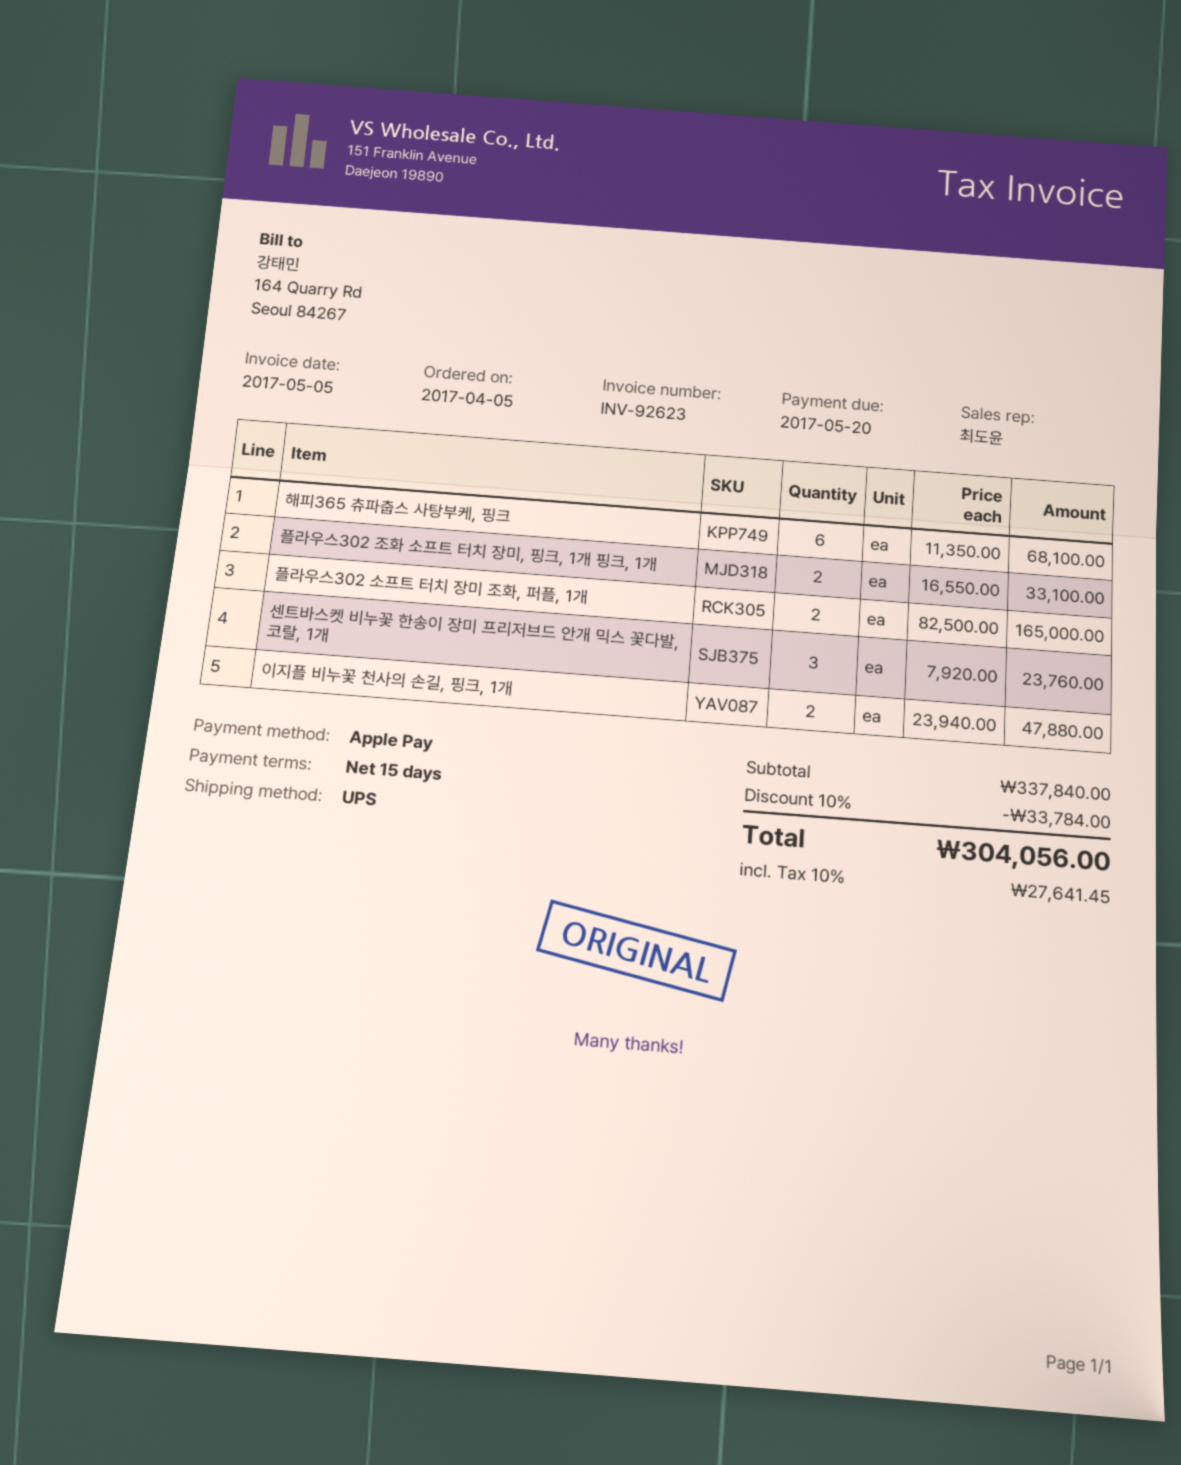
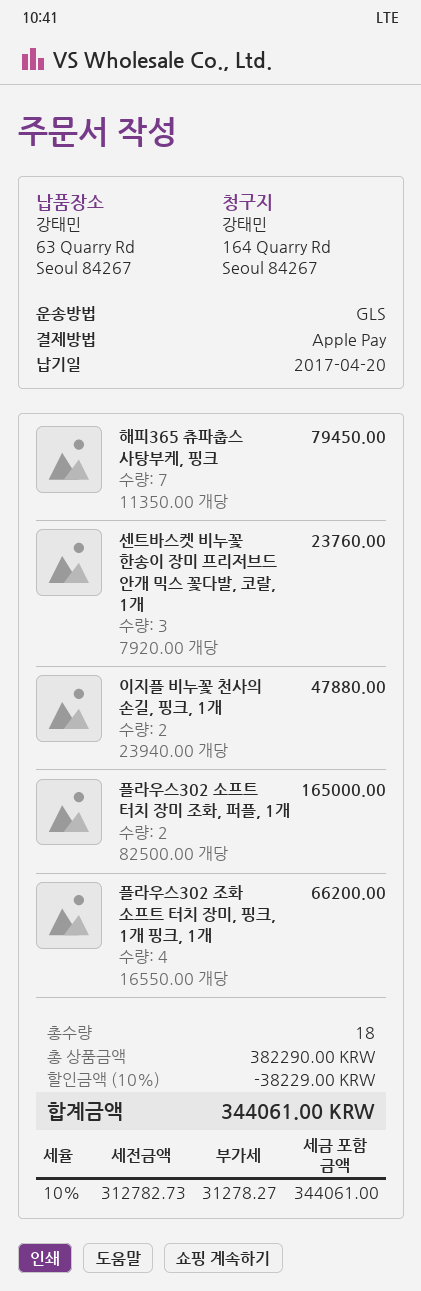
shipping method: UPS -> GLS
해피365 츄파춥스 사탕부케, 핑크: 6 x 11350.00 = 68100.00 -> 7 x 11350.00 = 79450.00
플라우스302 조화 소프트 터치 장미, 핑크, 1개 핑크, 1개: 2 x 16550.00 = 33100.00 -> 4 x 16550.00 = 66200.00
subtotal: 337840.00 -> 382290.00
discount: 10% = 33784.00 -> 10% = 38229.00
tax: 10% = 27641.45 -> 10% = 31278.27
total: 304056.00 -> 344061.00

